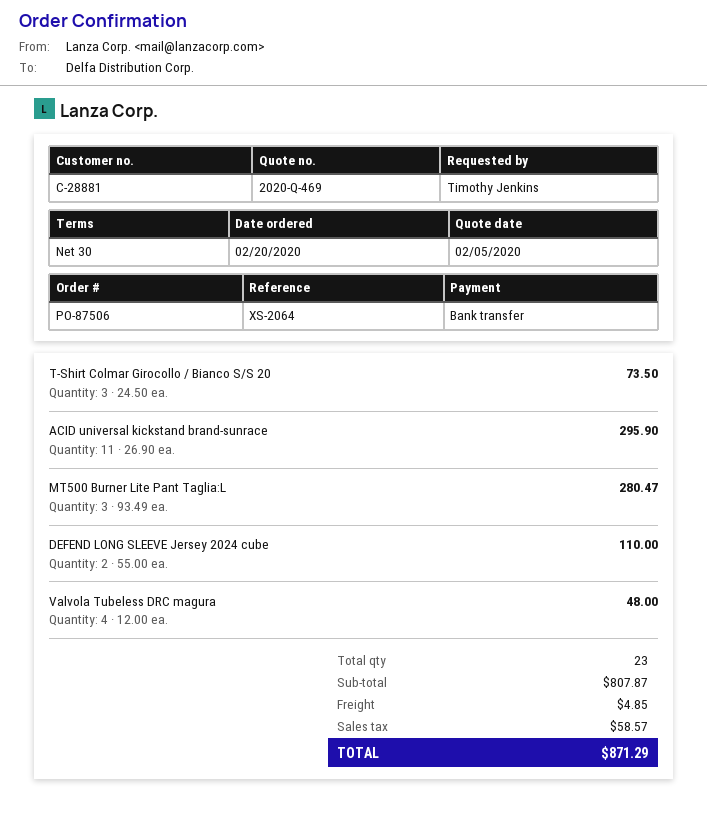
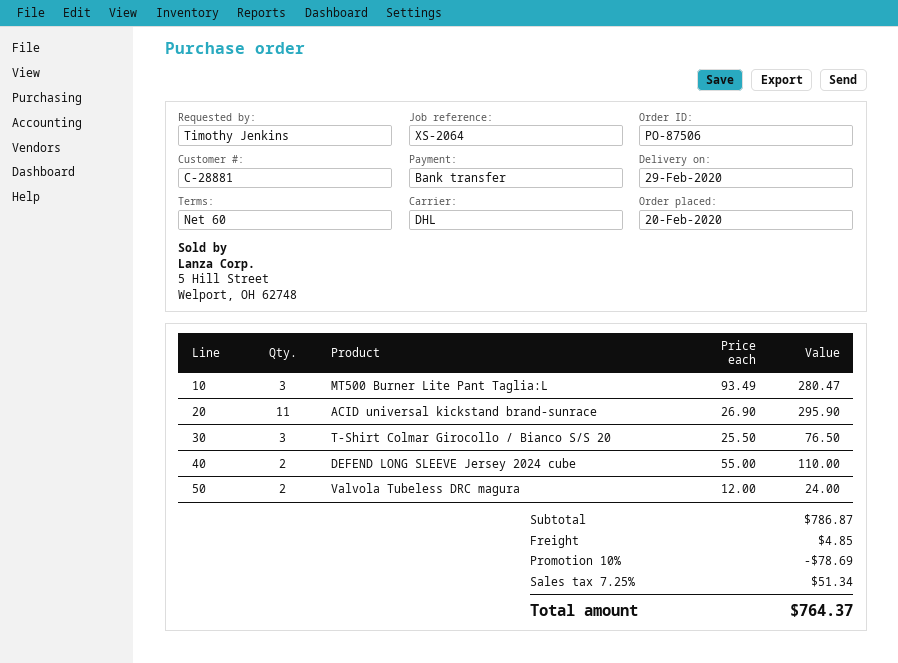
payment terms: 30 days -> 60 days
T-Shirt Colmar Girocollo / Bianco S/S 20: 3 x 24.50 = 73.50 -> 3 x 25.50 = 76.50
Valvola Tubeless DRC magura: 4 x 12.00 = 48.00 -> 2 x 12.00 = 24.00
subtotal: 807.87 -> 786.87
discount: none -> 10% = 78.69
tax: 58.57 -> 51.34
total: 871.29 -> 764.37

